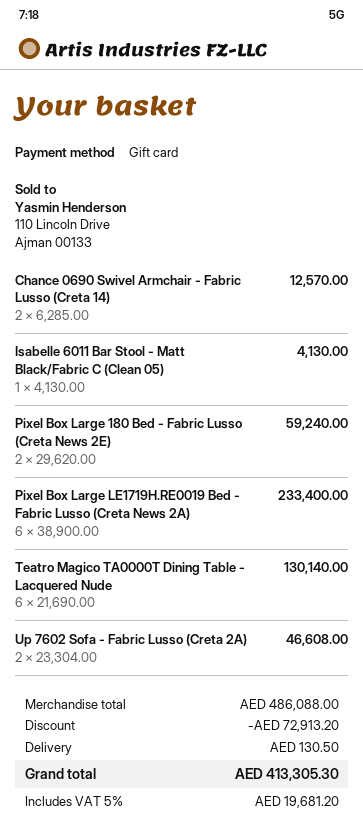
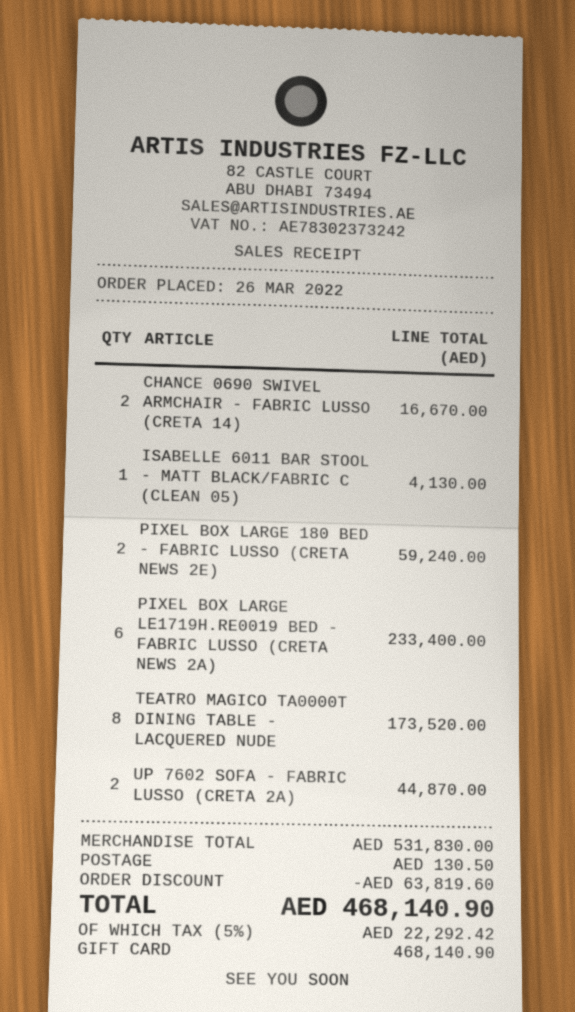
Chance 0690 Swivel Armchair - Fabric Lusso (Creta 14): 2 for 12570.00 -> 2 for 16670.00
Teatro Magico TA0000T Dining Table - Lacquered Nude: 6 for 130140.00 -> 8 for 173520.00
Up 7602 Sofa - Fabric Lusso (Creta 2A): 2 for 46608.00 -> 2 for 44870.00
subtotal: 486088.00 -> 531830.00
discount: 72913.20 -> 63819.60
tax: 5% = 19681.20 -> 5% = 22292.42
total: 413305.30 -> 468140.90

